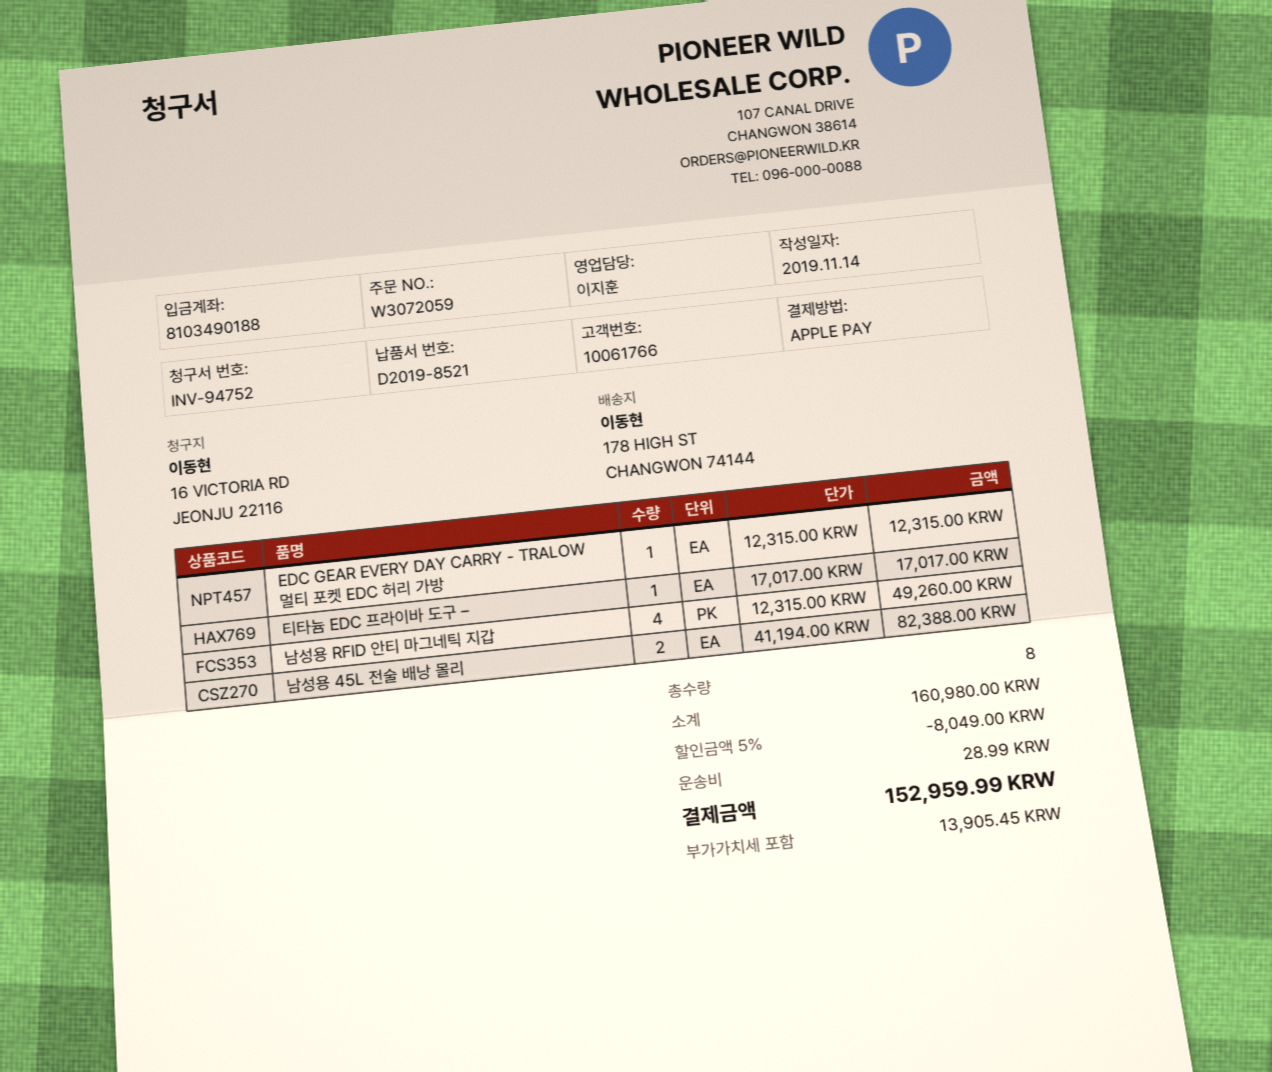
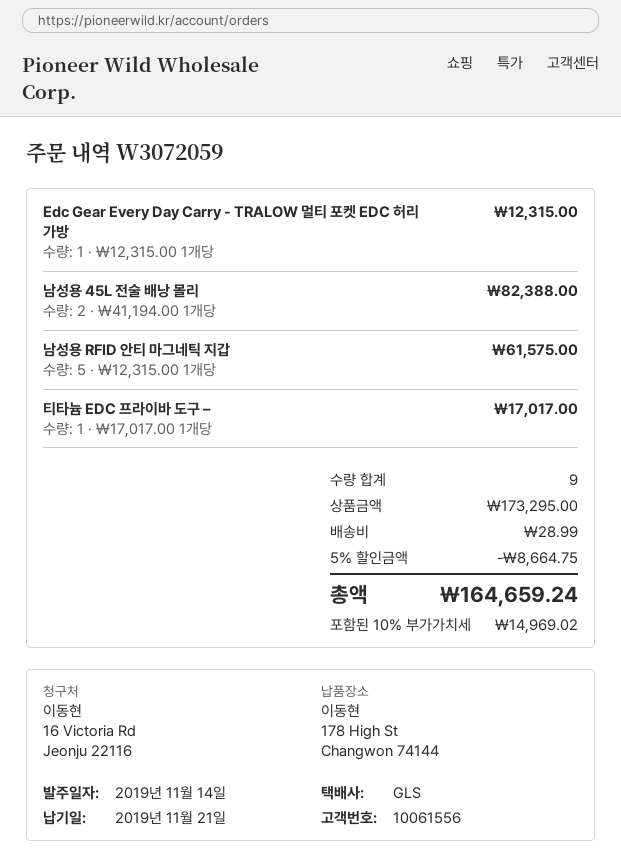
customer number: 10061766 -> 10061556
남성용 RFID 안티 마그네틱 지갑: 4 x 12315.00 = 49260.00 -> 5 x 12315.00 = 61575.00
total quantity: 8 -> 9
subtotal: 160980.00 -> 173295.00
discount: 5% = 8049.00 -> 5% = 8664.75
tax: 13905.45 -> 14969.02
total: 152959.99 -> 164659.24

